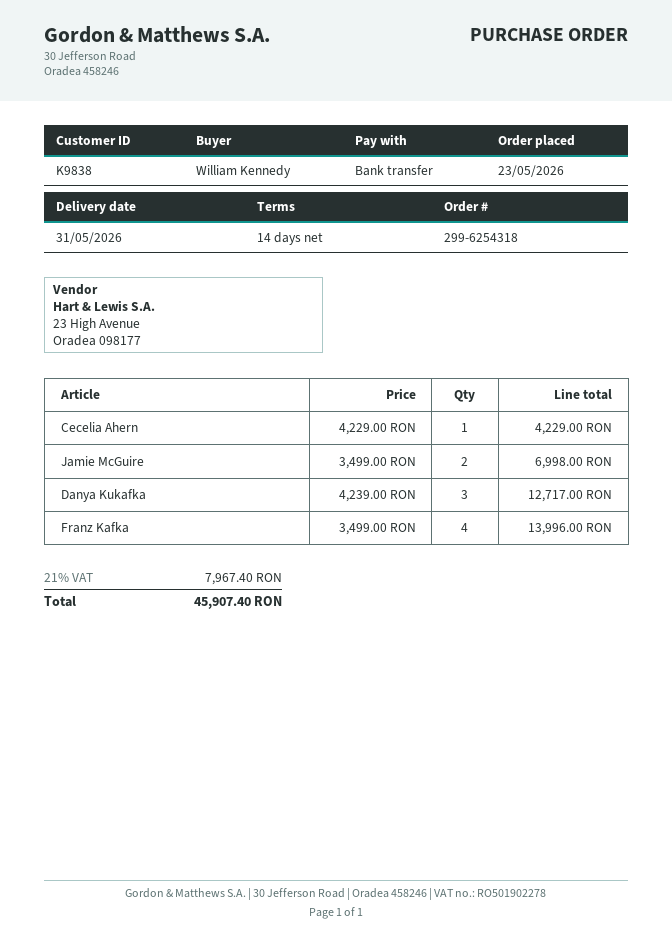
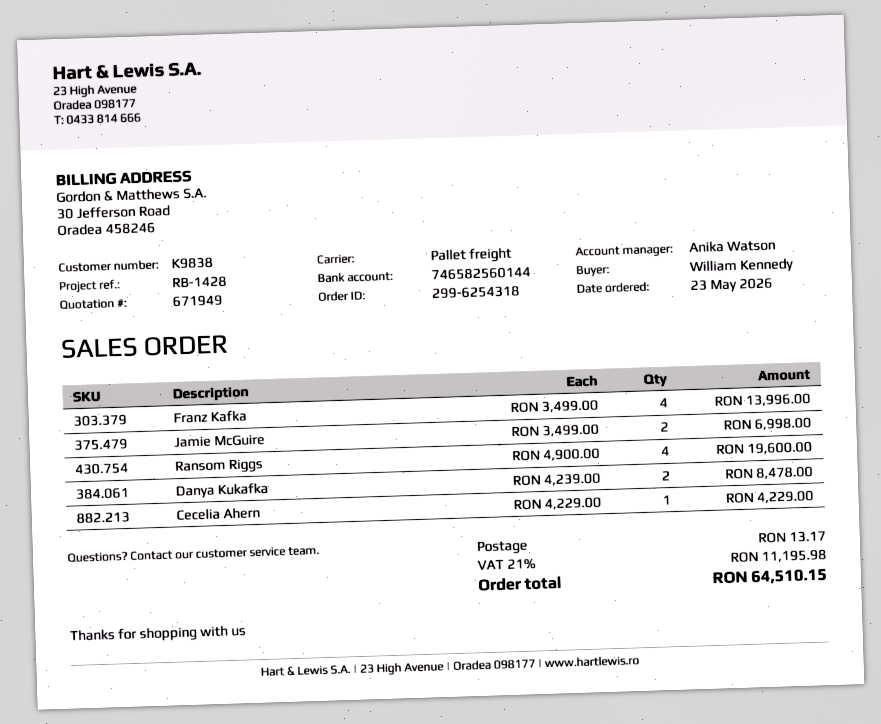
Danya Kukafka: 3 x 4239.00 = 12717.00 -> 2 x 4239.00 = 8478.00
Ransom Riggs: none -> 4 x 4900.00 = 19600.00
shipping: none -> 13.17
tax: 21% = 7967.40 -> 21% = 11195.98
total: 45907.40 -> 64510.15

